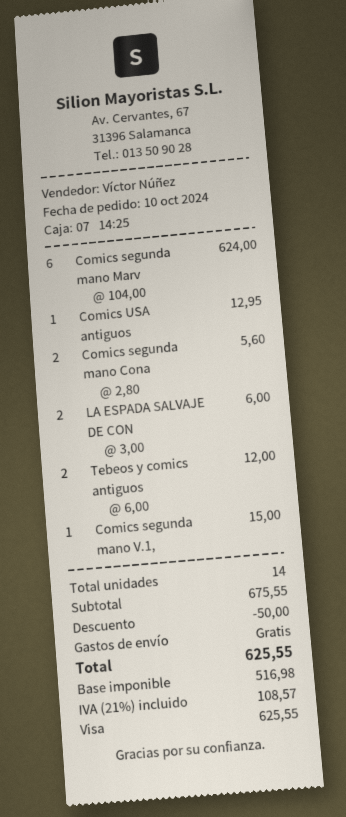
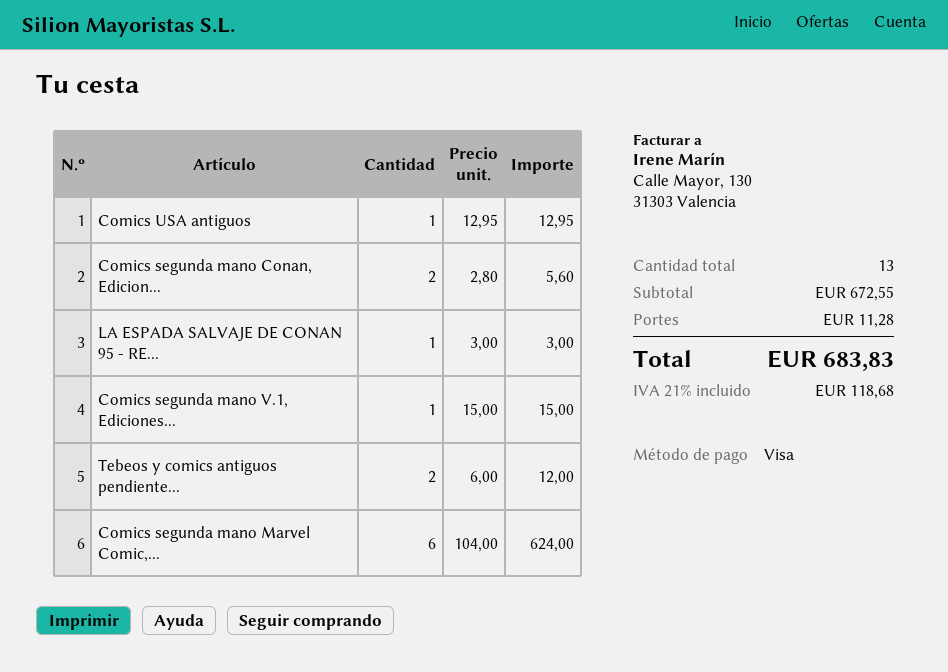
LA ESPADA SALVAJE DE CON: 2 x 3.00 = 6.00 -> 1 x 3.00 = 3.00
total quantity: 14 -> 13
subtotal: 675.55 -> 672.55
discount: 50.00 -> none
shipping: 0.00 -> 11.28
tax: 21% = 108.57 -> 21% = 118.68
total: 625.55 -> 683.83

